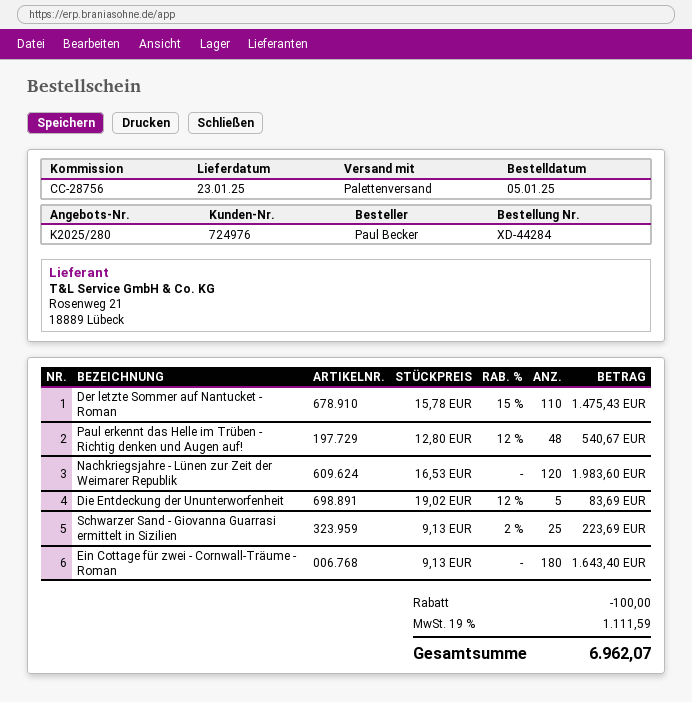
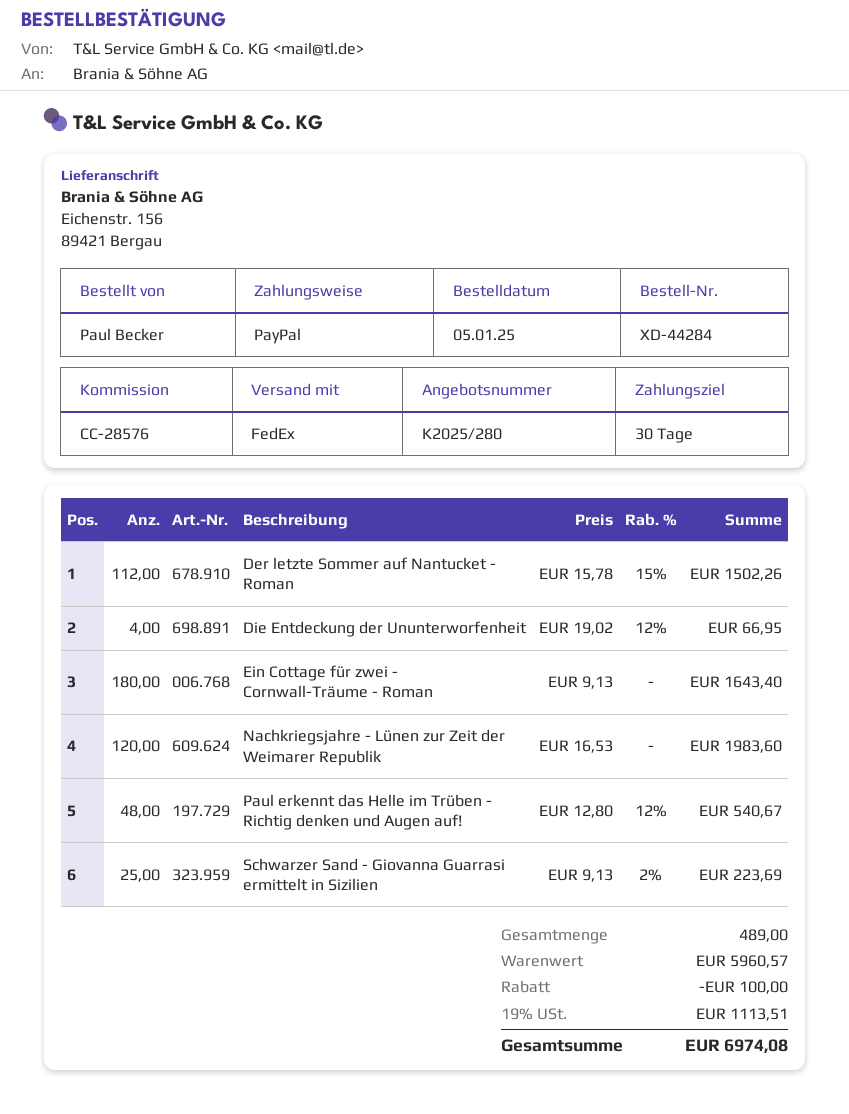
reference: CC-28756 -> CC-28576
shipping method: pallet freight -> FedEx
Der letzte Sommer auf Nantucket - Roman: 110 x 15.78 - 15% = 1475.43 -> 112 x 15.78 - 15% = 1502.26
Die Entdeckung der Ununterworfenheit: 5 x 19.02 - 12% = 83.69 -> 4 x 19.02 - 12% = 66.95
tax: 19% = 1111.59 -> 19% = 1113.51
total: 6962.07 -> 6974.08

